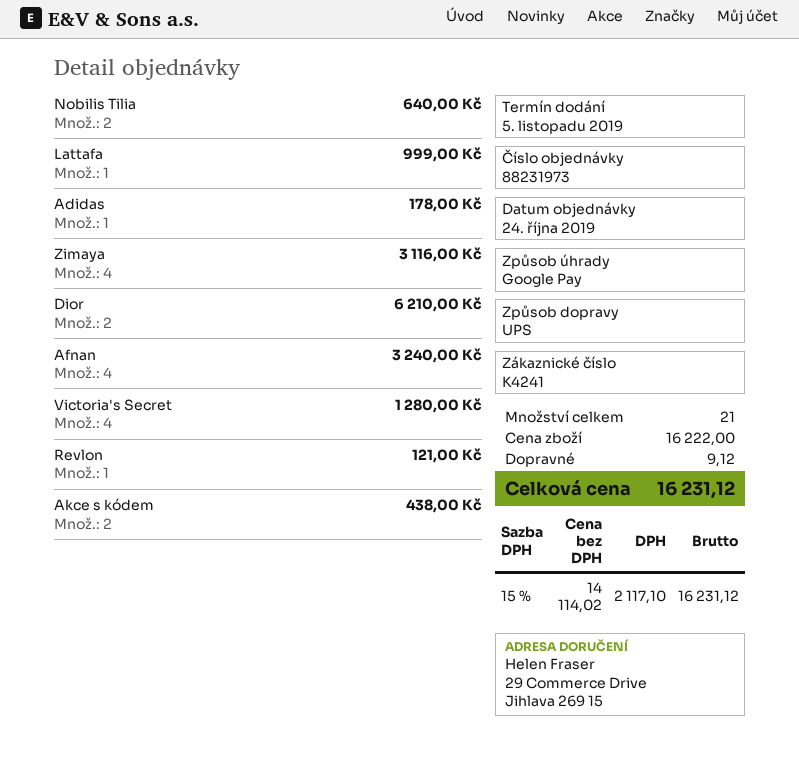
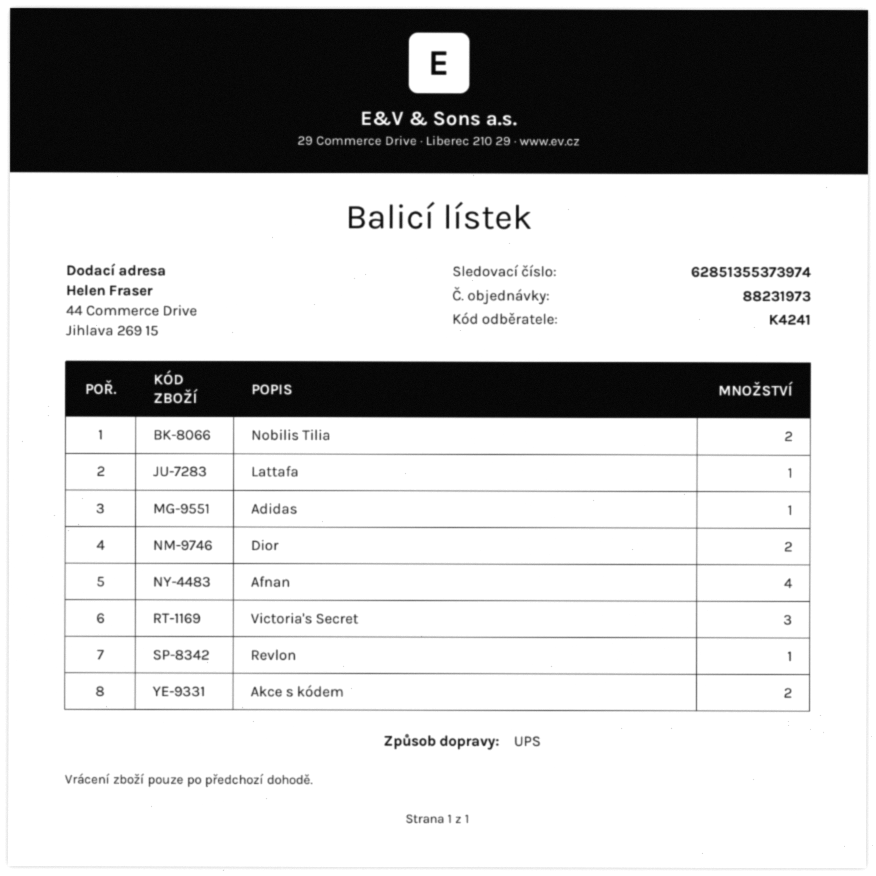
ship to: 29 Commerce Drive, Jihlava 269 15 -> 44 Commerce Drive, Jihlava 269 15
Zimaya: 4 -> none
Victoria's Secret: 4 -> 3

